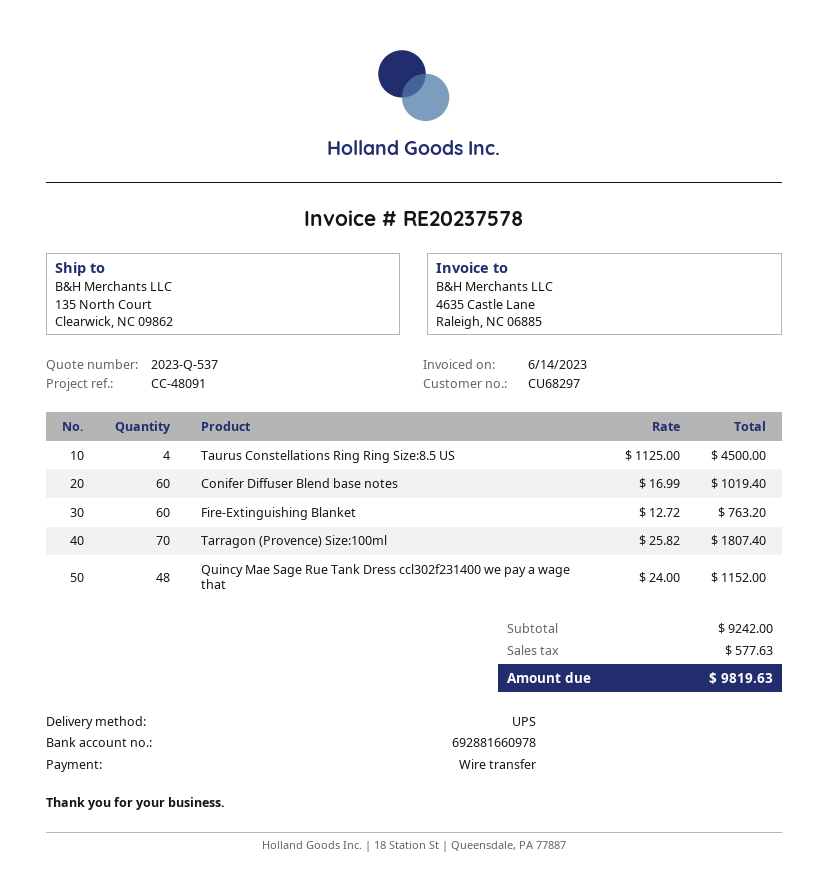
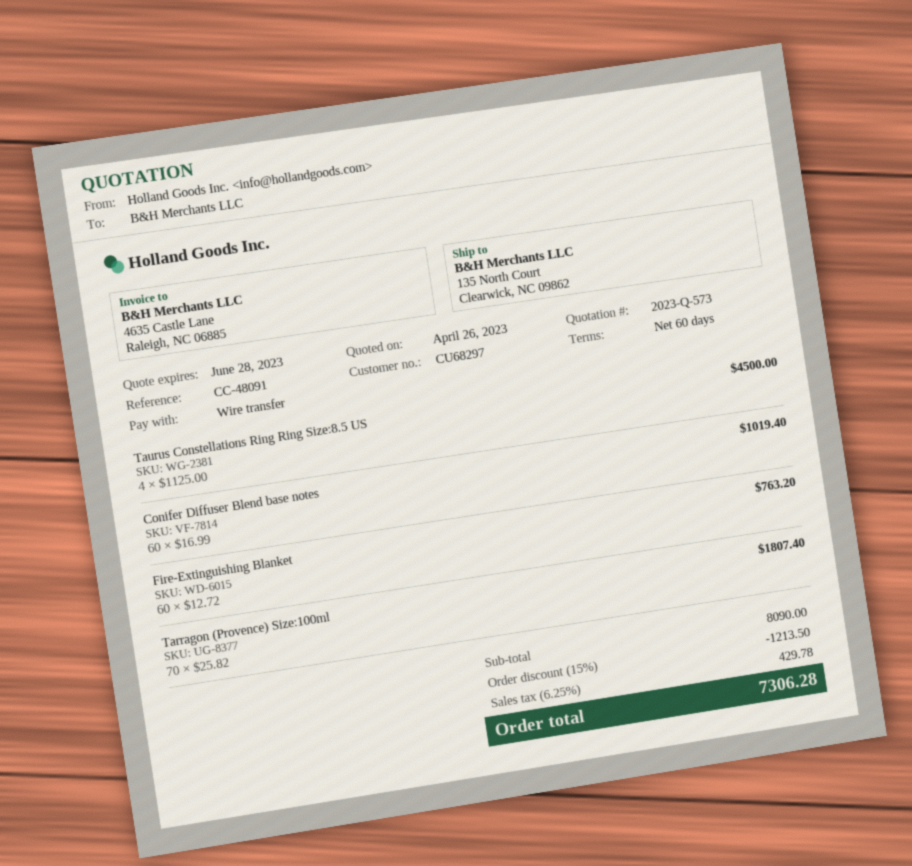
quote number: 2023-Q-537 -> 2023-Q-573
Quincy Mae Sage Rue Tank Dress ccl302f231400 we pay a wage that: 48 x 24.00 = 1152.00 -> none
subtotal: 9242.00 -> 8090.00
discount: none -> 15% = 1213.50
tax: 577.63 -> 429.78
total: 9819.63 -> 7306.28

